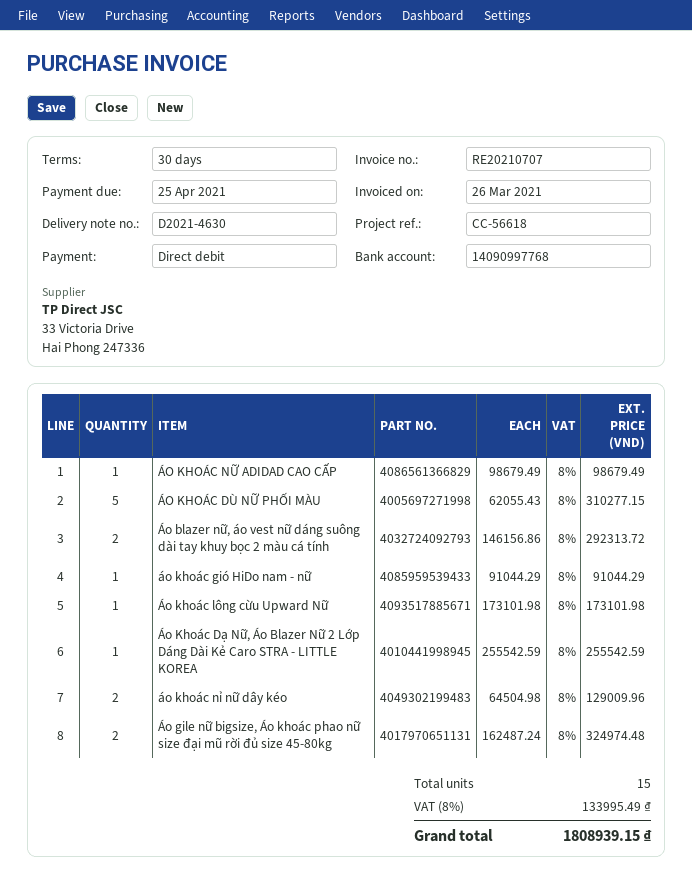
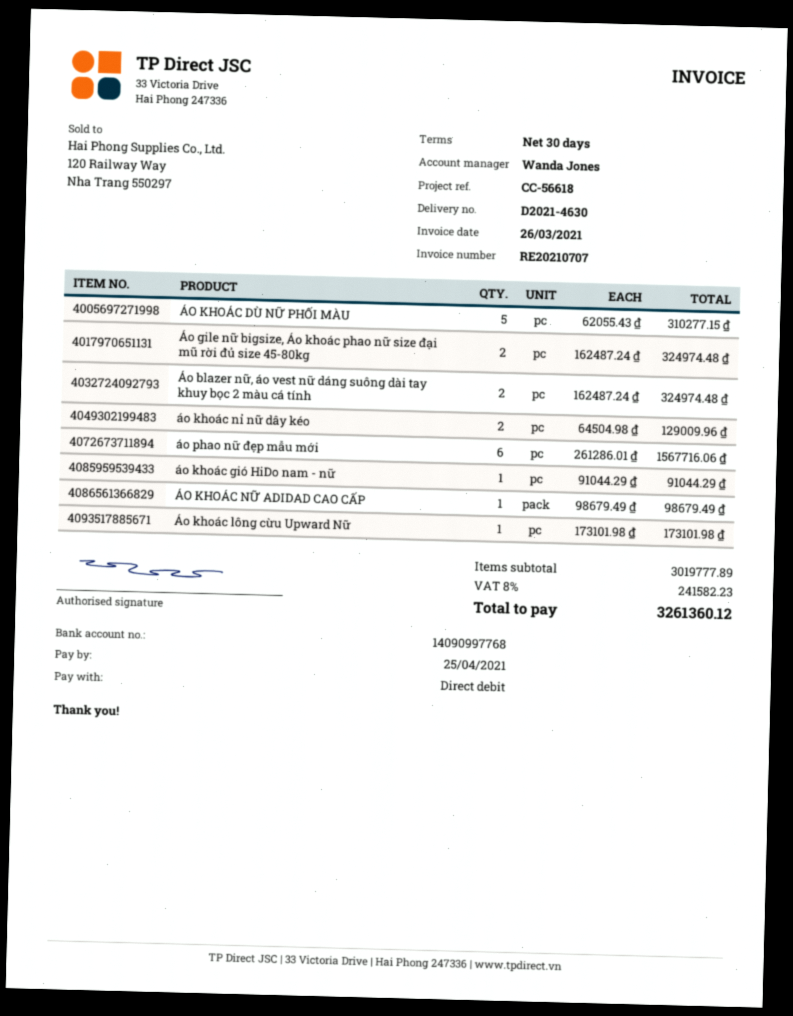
Áo blazer nữ, áo vest nữ dáng suông dài tay khuy bọc 2 màu cá tính: 2 x 146156.86 = 292313.72 -> 2 x 162487.24 = 324974.48
Áo Khoác Dạ Nữ, Áo Blazer Nữ 2 Lớp Dáng Dài Kẻ Caro STRA - LITTLE KOREA: 1 x 255542.59 = 255542.59 -> none
áo phao nữ đẹp mẫu mới: none -> 6 x 261286.01 = 1567716.06
tax: 8% = 133995.49 -> 8% = 241582.23
total: 1808939.15 -> 3261360.12

